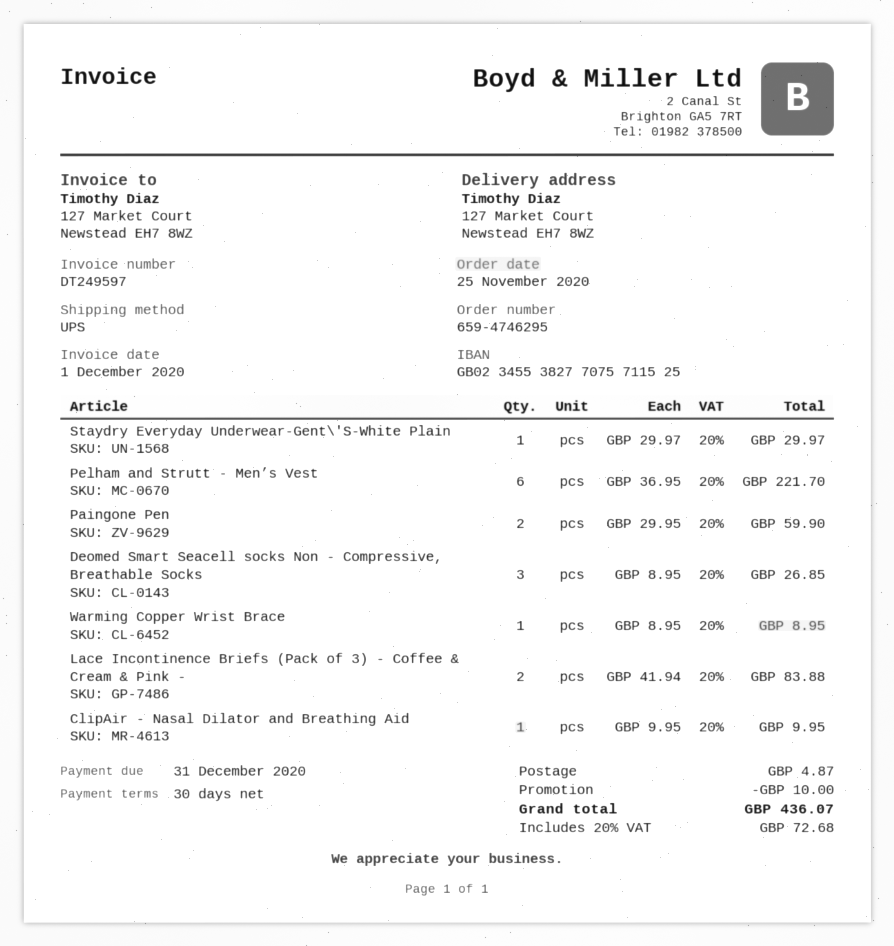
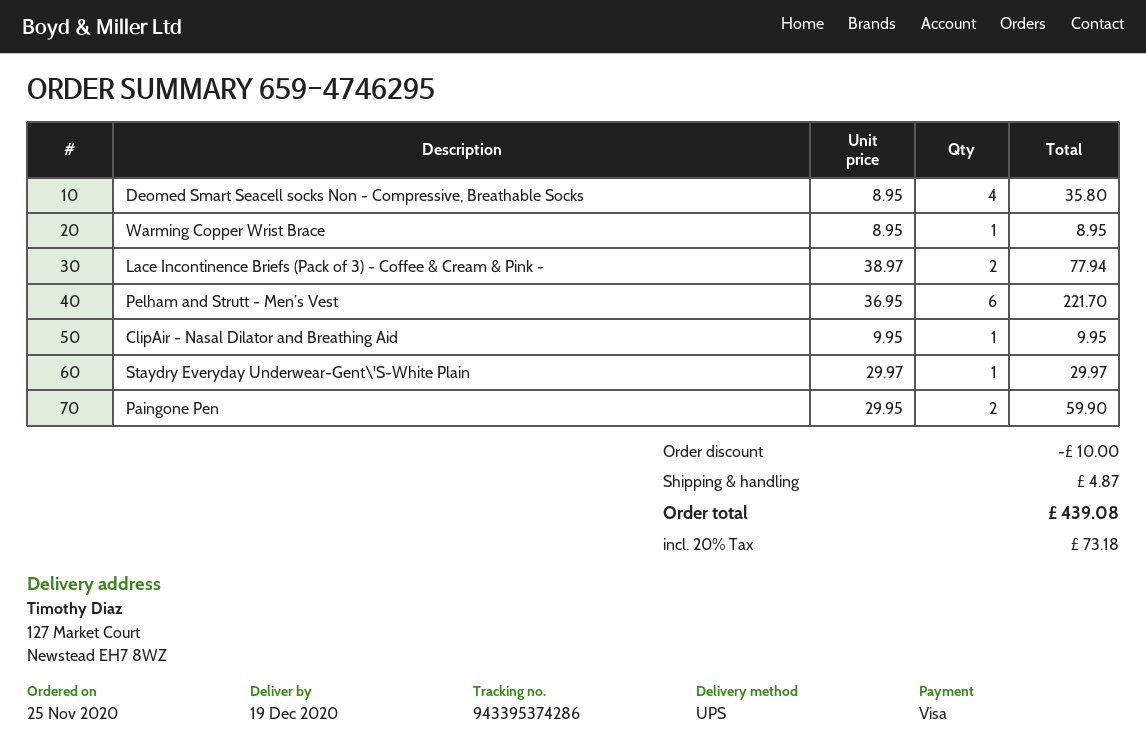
Deomed Smart Seacell socks Non - Compressive, Breathable Socks: 3 x 8.95 = 26.85 -> 4 x 8.95 = 35.80
Lace Incontinence Briefs (Pack of 3) - Coffee & Cream & Pink -: 2 x 41.94 = 83.88 -> 2 x 38.97 = 77.94
tax: 20% = 72.68 -> 20% = 73.18
total: 436.07 -> 439.08

